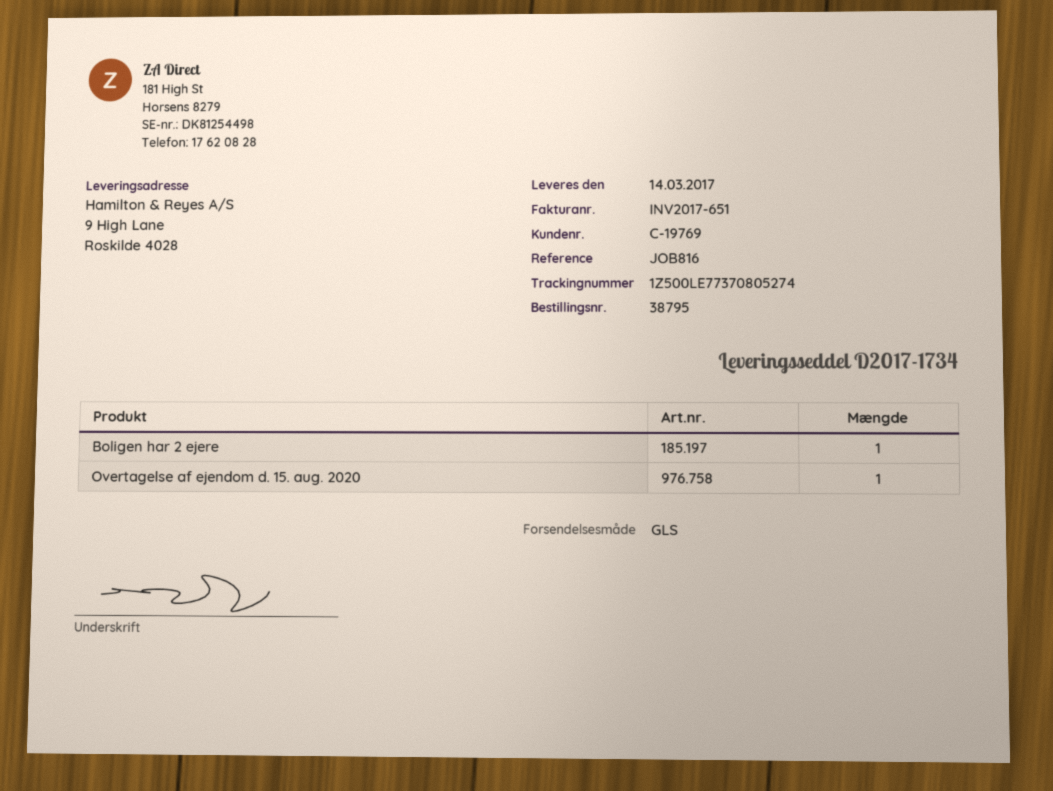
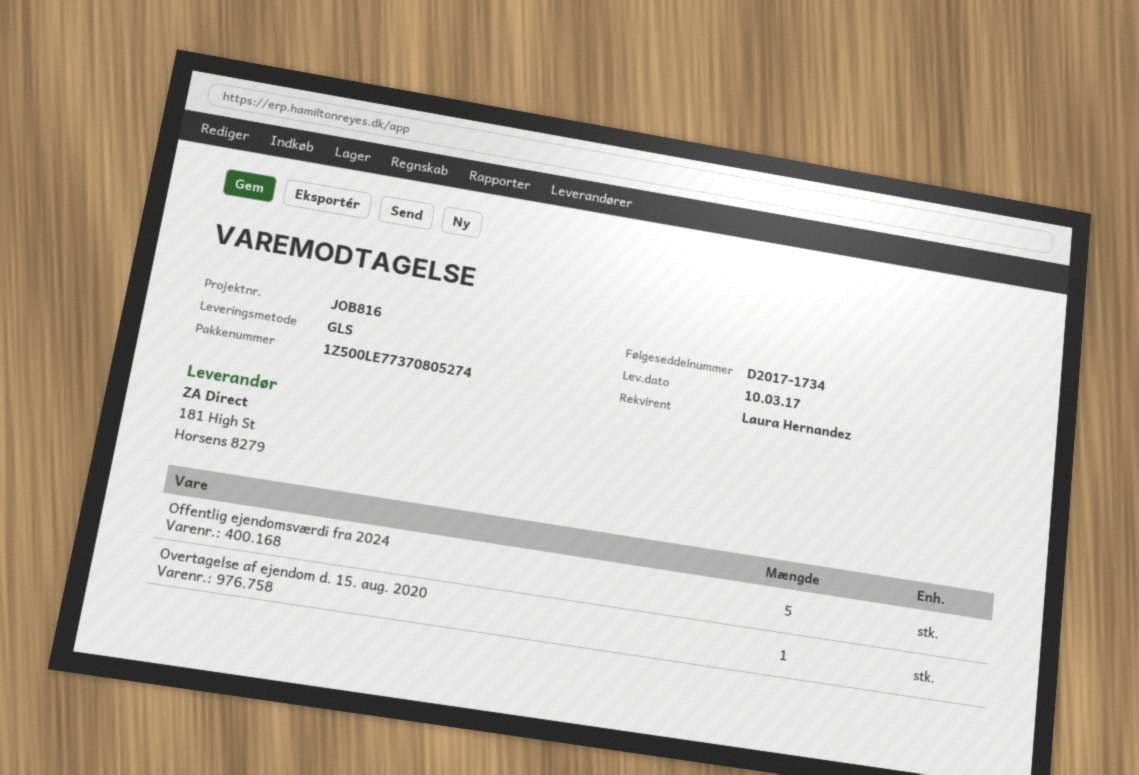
delivery date: 2017-03-14 -> 2017-03-10
Boligen har 2 ejere: 1 -> none
Offentlig ejendomsværdi fra 2024: none -> 5

